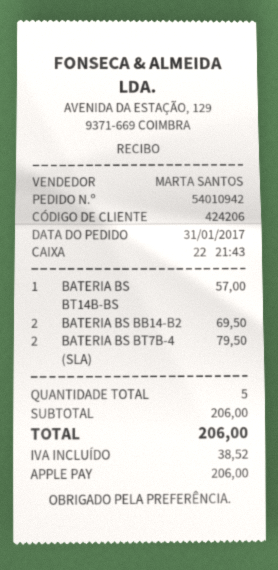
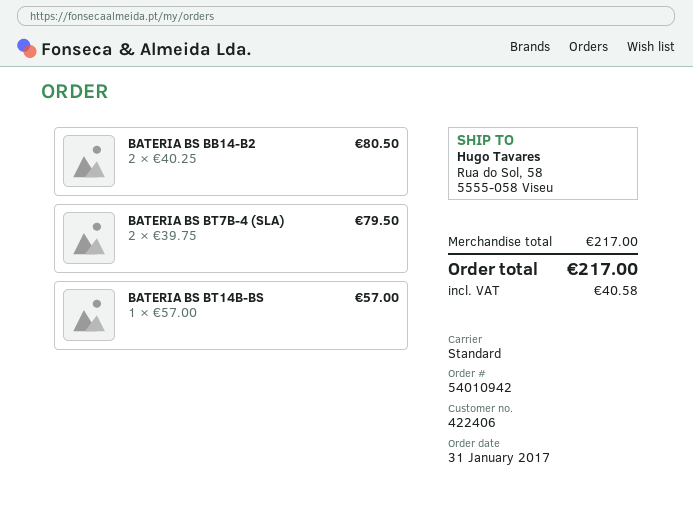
customer number: 424206 -> 422406
BATERIA BS BB14-B2: 2 for 69.50 -> 2 for 80.50
subtotal: 206.00 -> 217.00
tax: 38.52 -> 40.58
total: 206.00 -> 217.00

